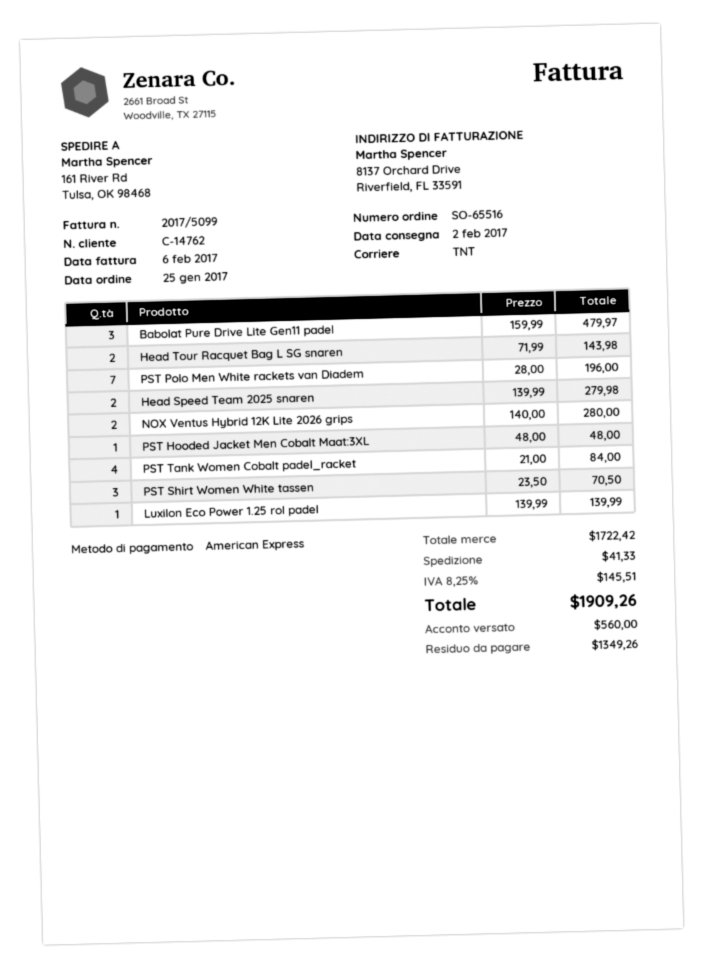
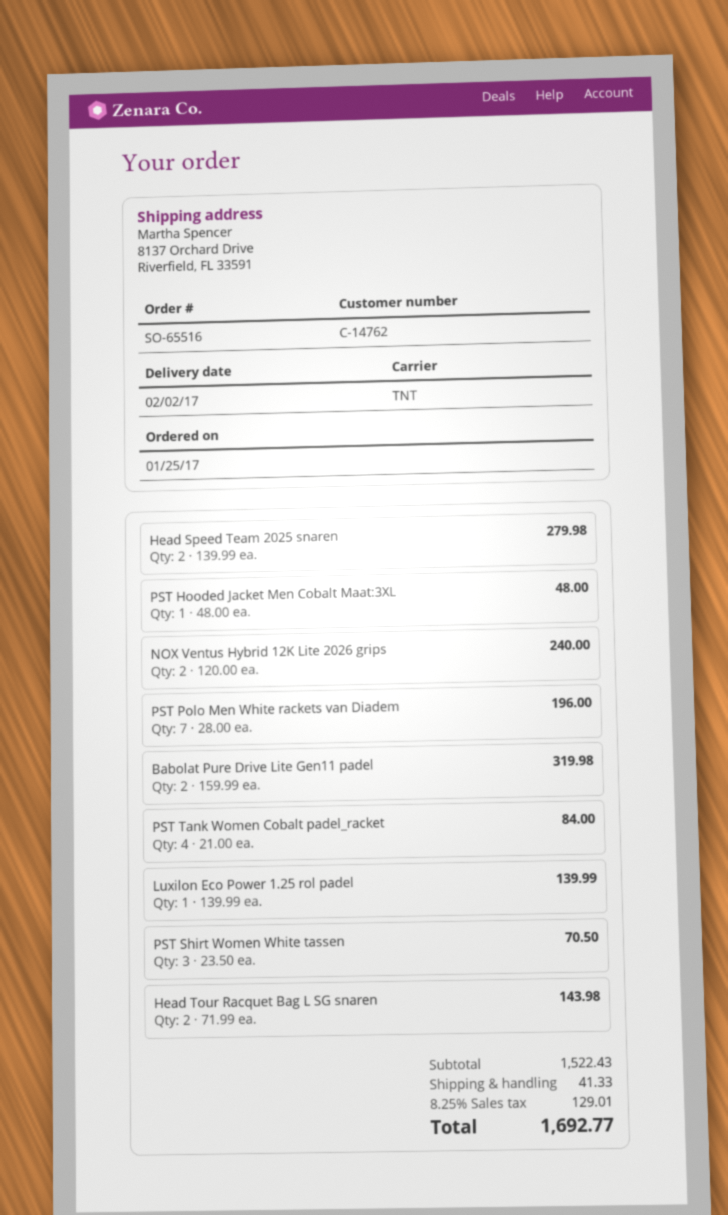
ship to: 161 River Rd, Tulsa, OK 98468 -> 8137 Orchard Drive, Riverfield, FL 33591
Babolat Pure Drive Lite Gen11 padel: 3 x 159.99 = 479.97 -> 2 x 159.99 = 319.98
NOX Ventus Hybrid 12K Lite 2026 grips: 2 x 140.00 = 280.00 -> 2 x 120.00 = 240.00
subtotal: 1722.42 -> 1522.43
tax: 8.25% = 145.51 -> 8.25% = 129.01
total: 1909.26 -> 1692.77

